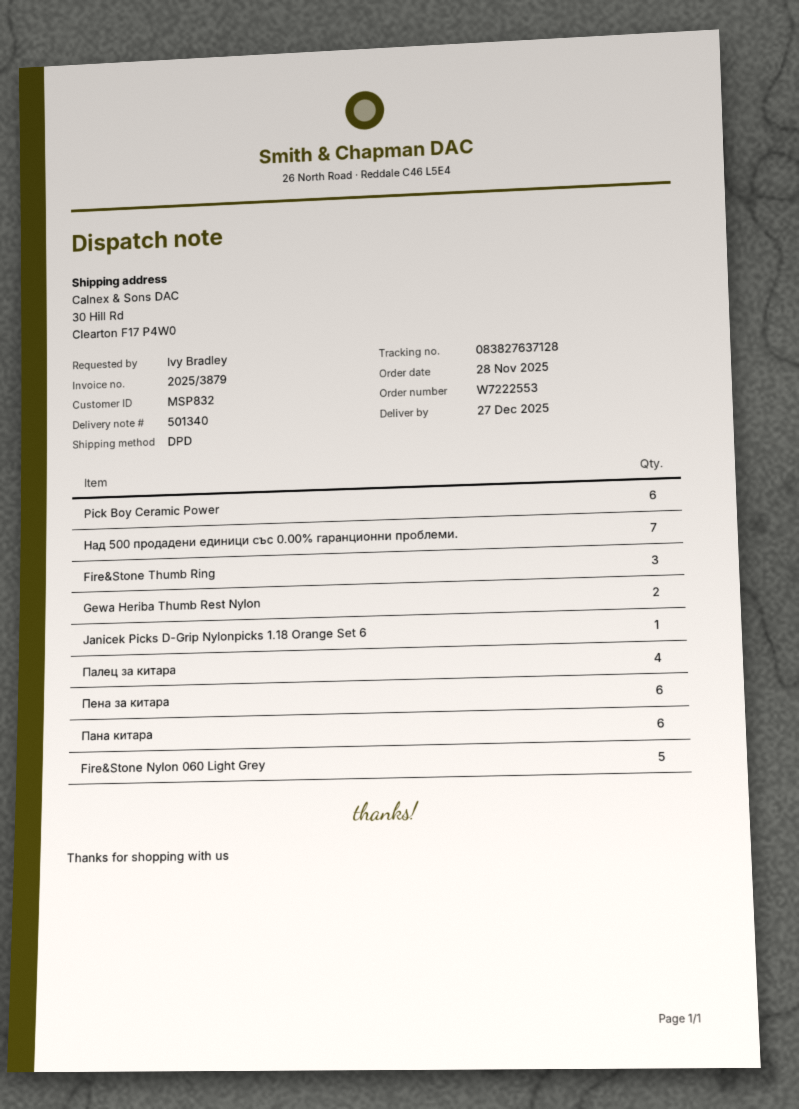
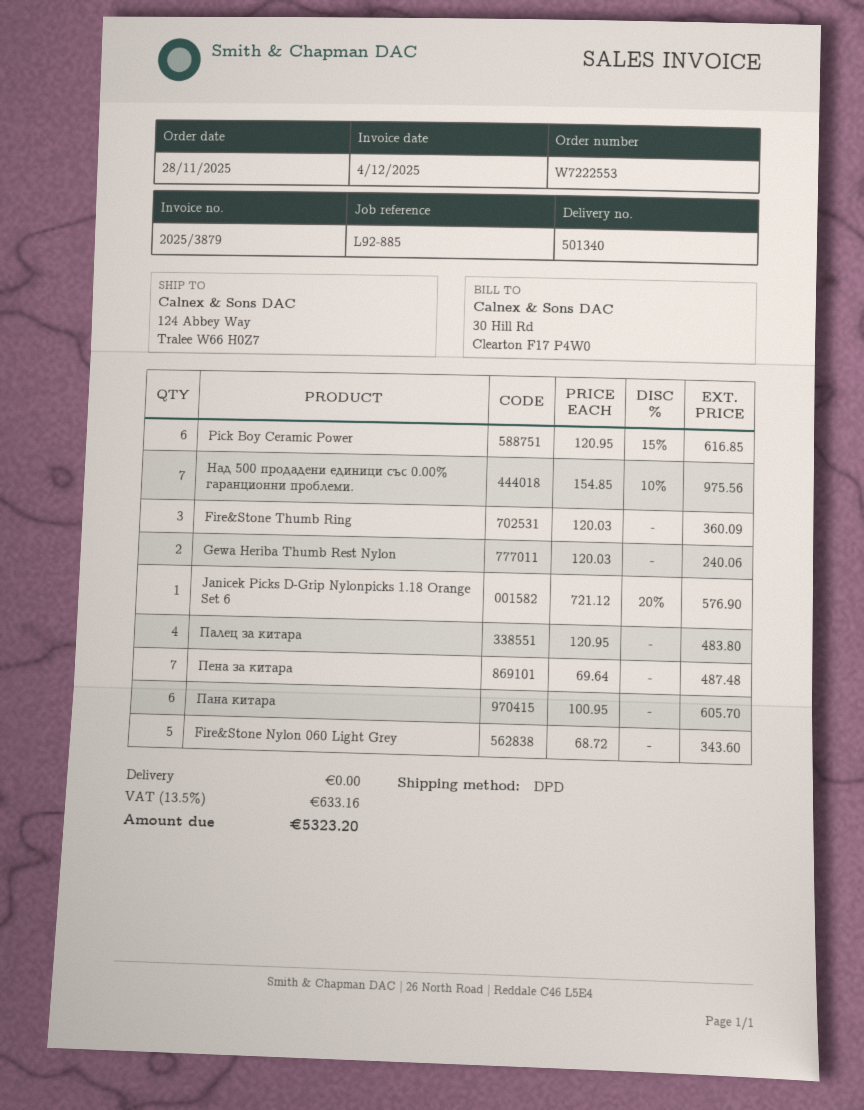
ship to: 30 Hill Rd, Clearton F17 P4W0 -> 124 Abbey Way, Tralee W66 H0Z7
Пена за китара: 6 -> 7

